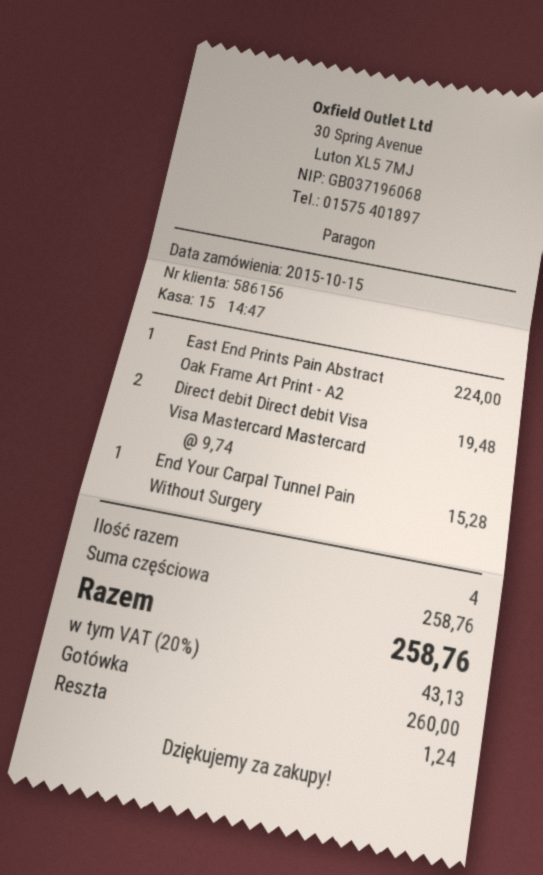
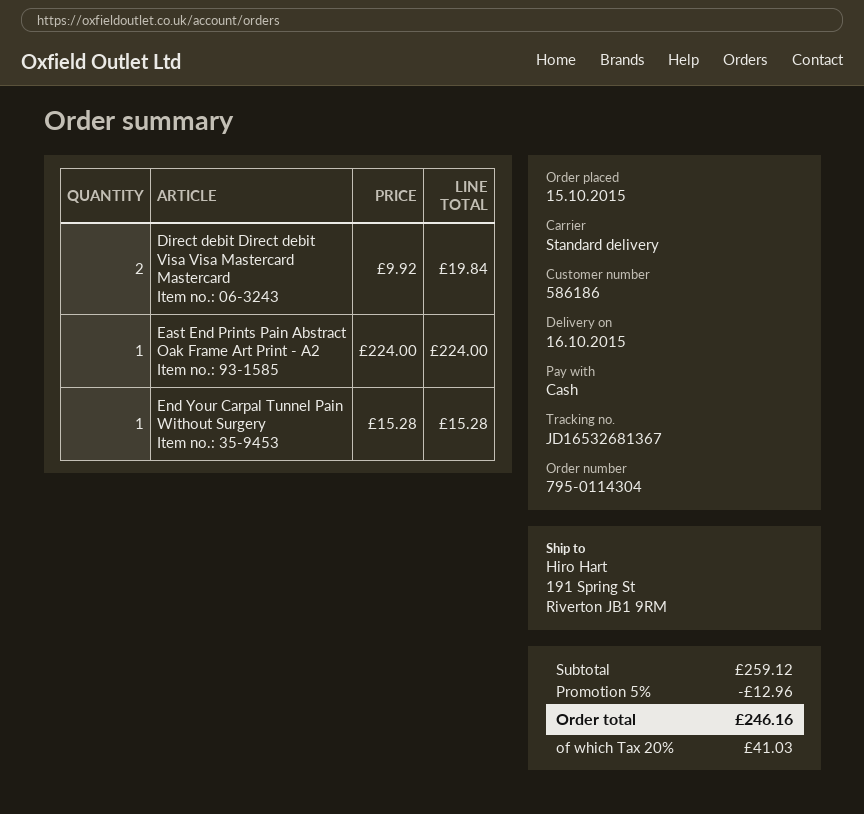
customer number: 586156 -> 586186
Direct debit Direct debit Visa Visa Mastercard Mastercard: 2 x 9.74 = 19.48 -> 2 x 9.92 = 19.84
subtotal: 258.76 -> 259.12
discount: none -> 5% = 12.96
tax: 20% = 43.13 -> 20% = 41.03
total: 258.76 -> 246.16

